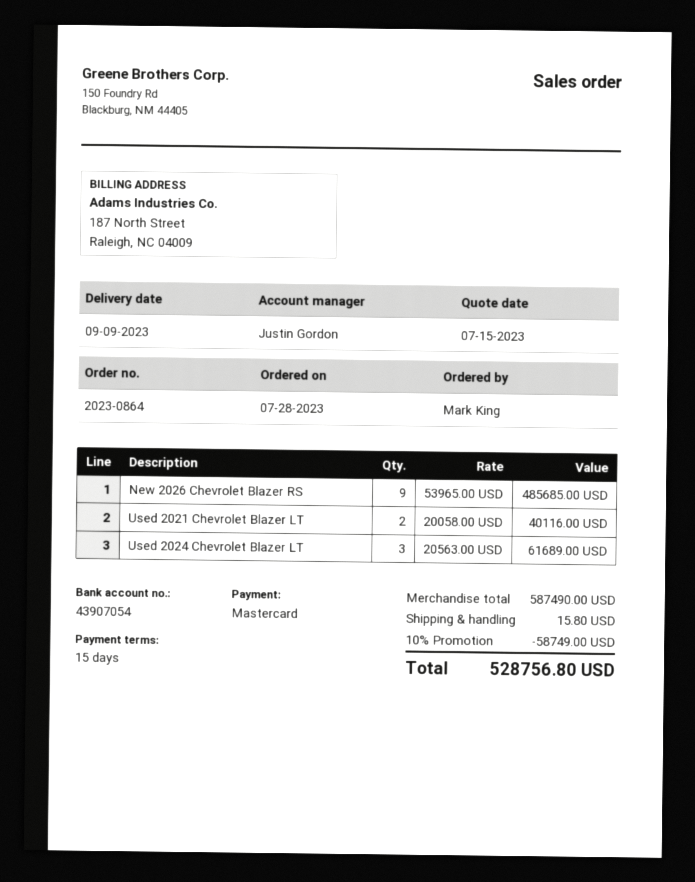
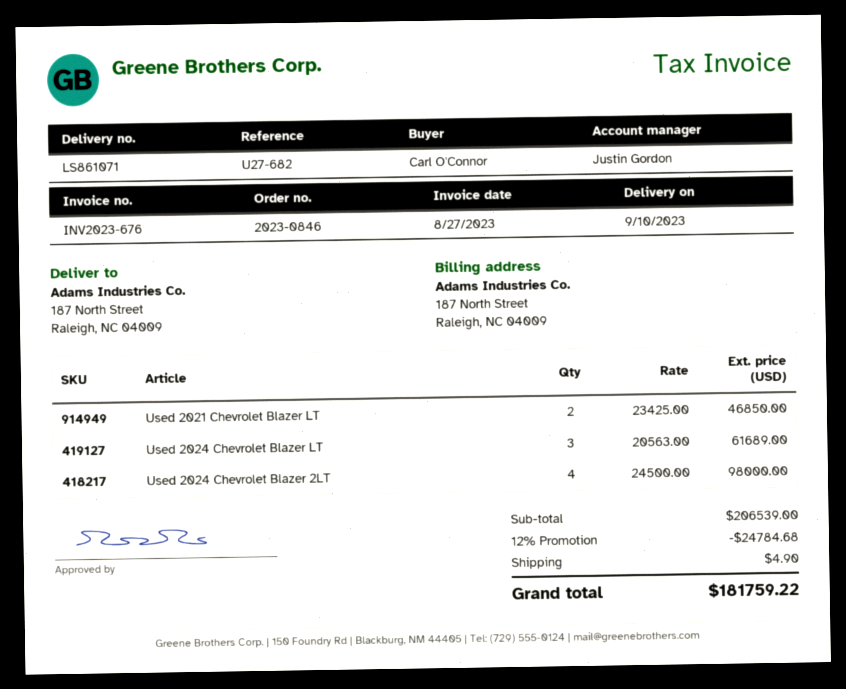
order number: 2023-0864 -> 2023-0846
delivery date: 2023-09-09 -> 2023-09-10
ordered by: Mark King -> Carl O'Connor
New 2026 Chevrolet Blazer RS: 9 x 53965.00 = 485685.00 -> none
Used 2021 Chevrolet Blazer LT: 2 x 20058.00 = 40116.00 -> 2 x 23425.00 = 46850.00
Used 2024 Chevrolet Blazer 2LT: none -> 4 x 24500.00 = 98000.00
subtotal: 587490.00 -> 206539.00
discount: 10% = 58749.00 -> 12% = 24784.68
shipping: 15.80 -> 4.90
total: 528756.80 -> 181759.22

